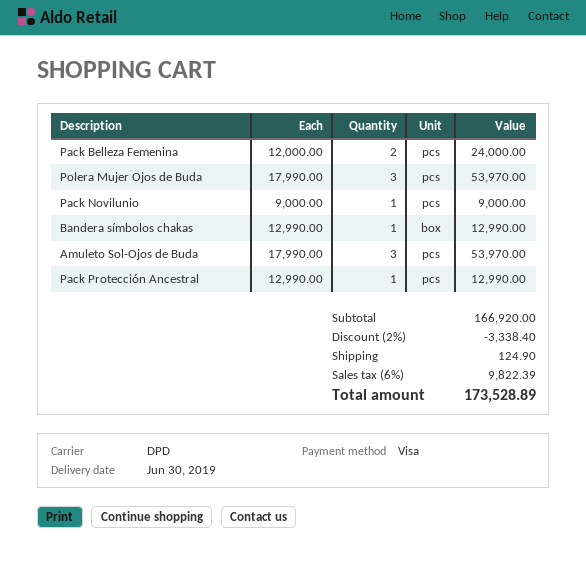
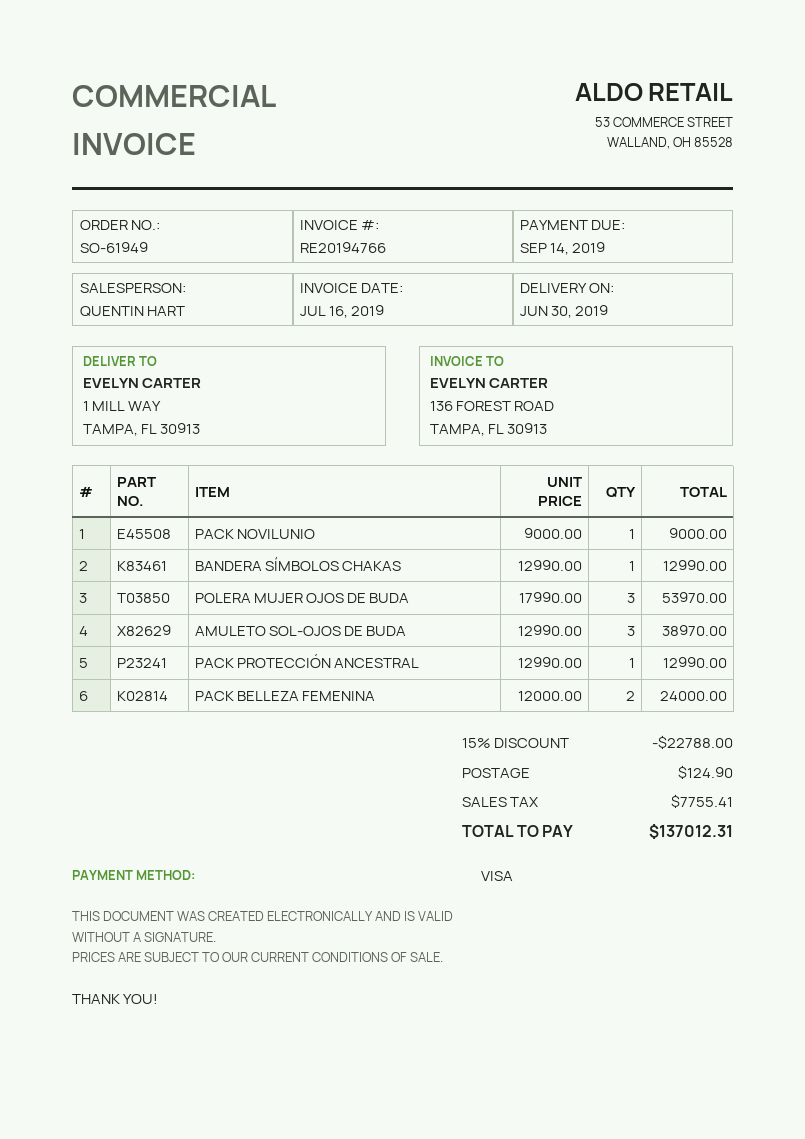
Amuleto Sol-Ojos de Buda: 3 x 17990.00 = 53970.00 -> 3 x 12990.00 = 38970.00
discount: 2% = 3338.40 -> 15% = 22788.00
tax: 9822.39 -> 7755.41
total: 173528.89 -> 137012.31

